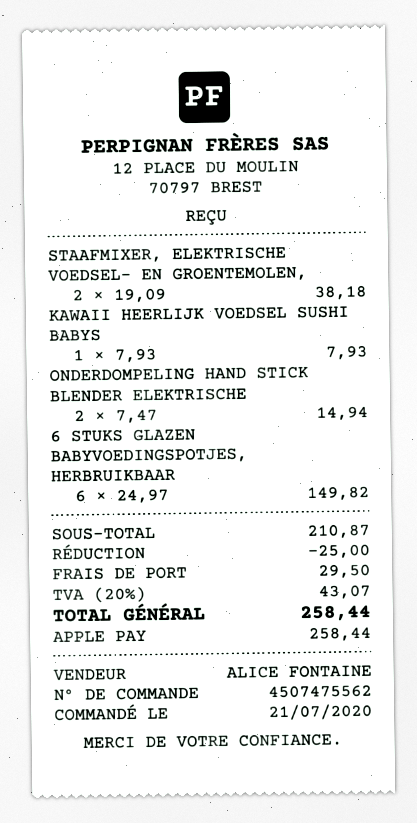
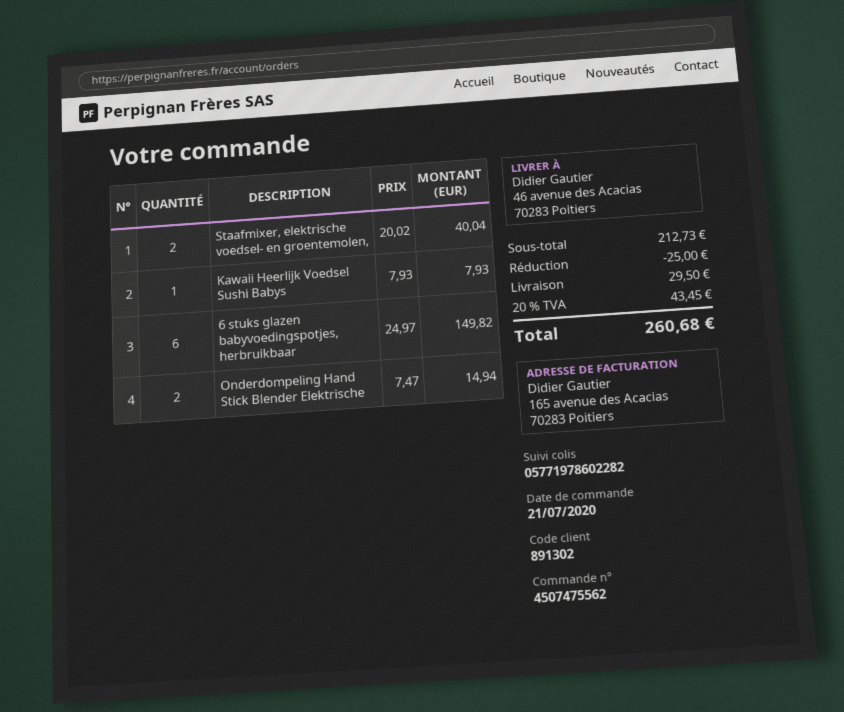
STAAFMIXER, ELEKTRISCHE VOEDSEL- EN GROENTEMOLEN,: 2 x 19.09 = 38.18 -> 2 x 20.02 = 40.04
subtotal: 210.87 -> 212.73
tax: 20% = 43.07 -> 20% = 43.45
total: 258.44 -> 260.68

